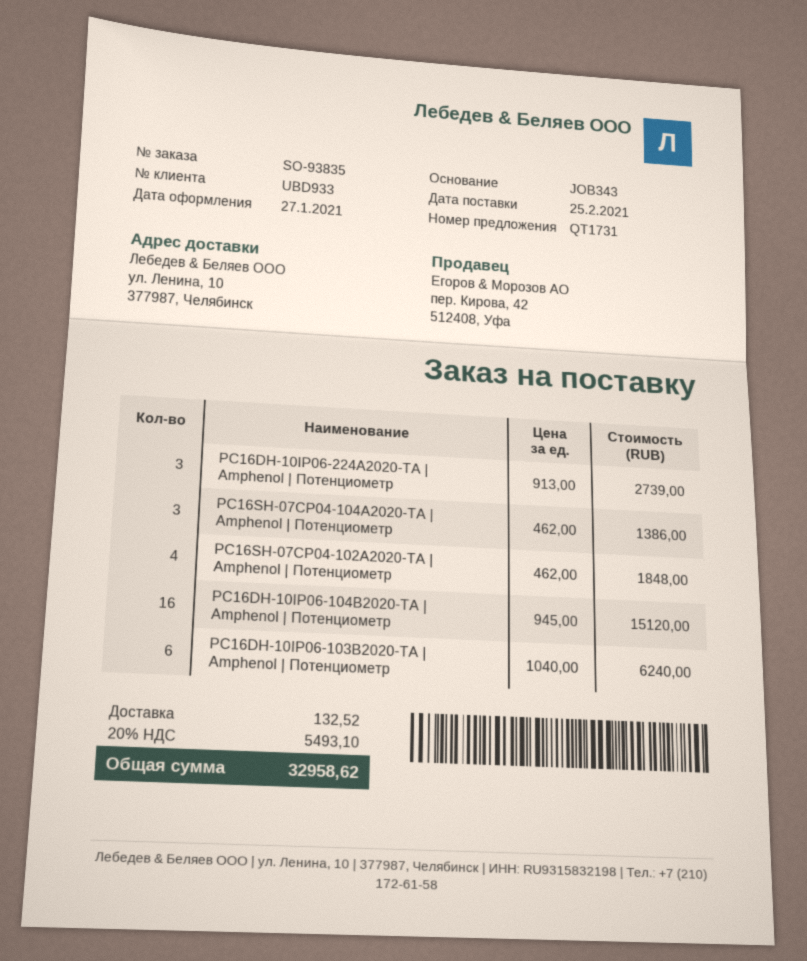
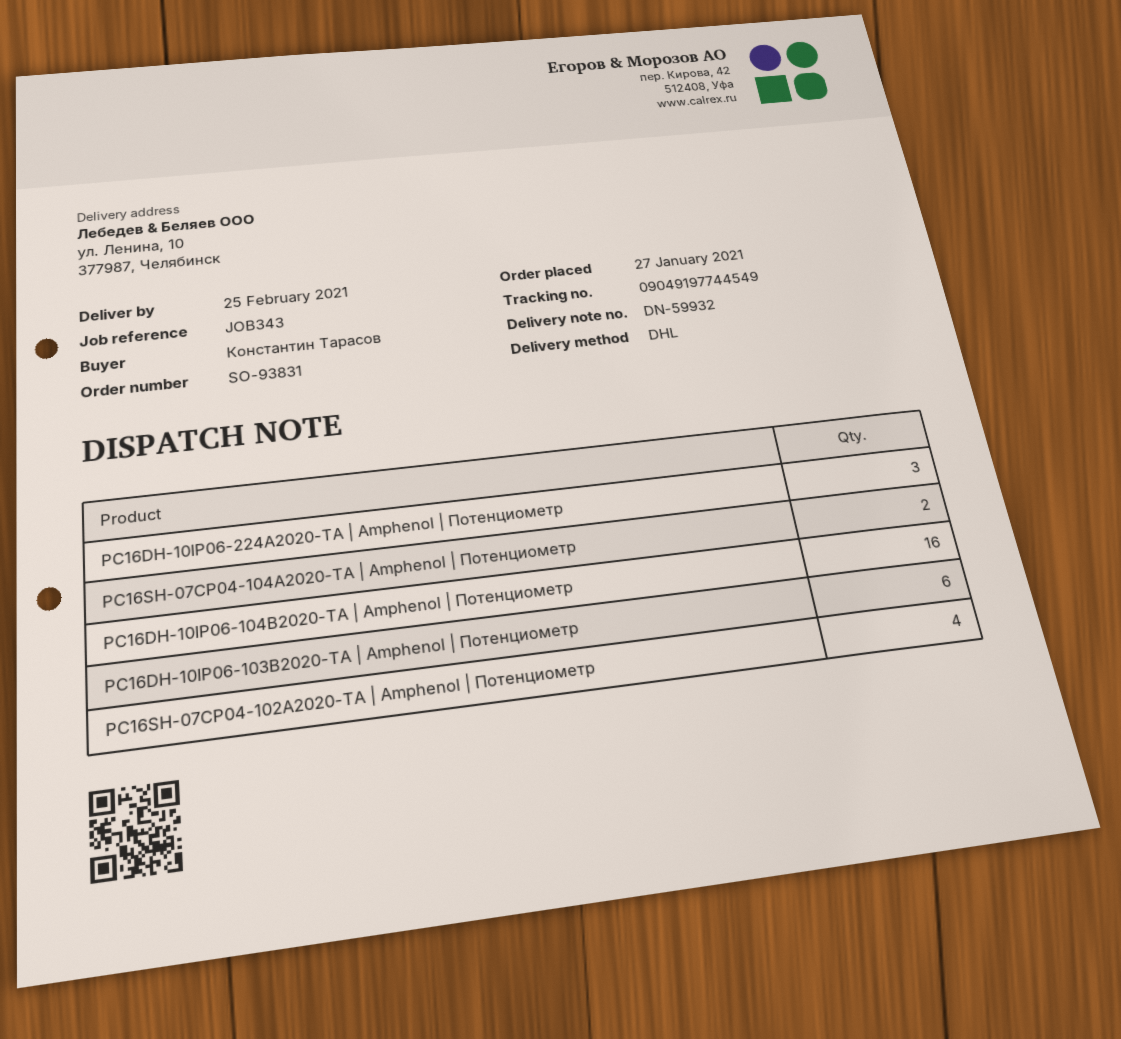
order number: SO-93835 -> SO-93831
PC16SH-07CP04-104A2020-TA | Amphenol | Потенциометр: 3 -> 2

